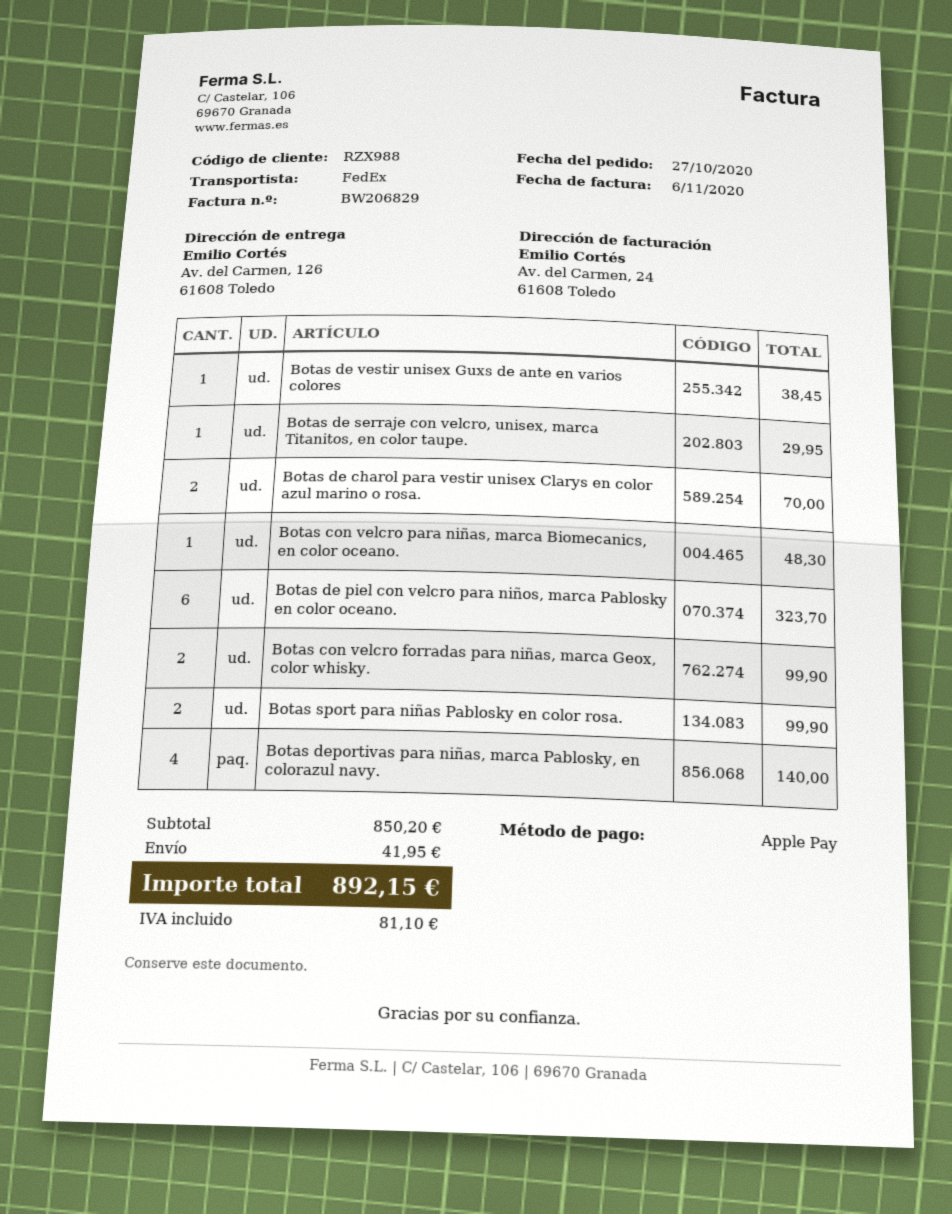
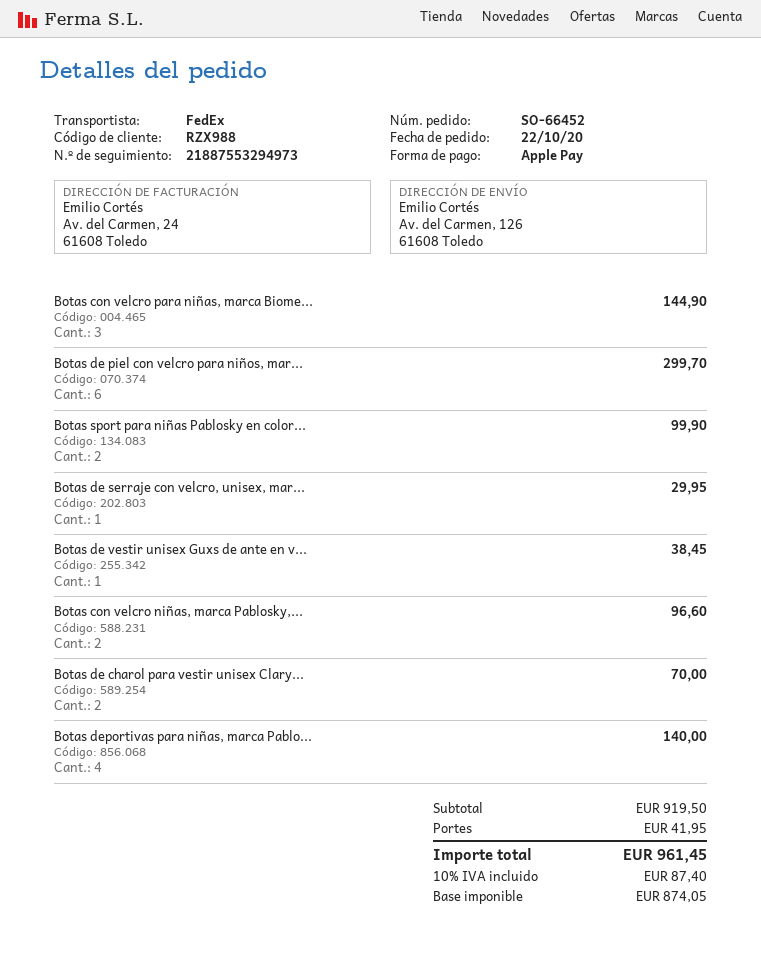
order date: 2020-10-27 -> 2020-10-22
Botas con velcro para niñas, marca Biomecanics, en color oceano.: 1 for 48.30 -> 3 for 144.90
Botas de piel con velcro para niños, marca Pablosky en color oceano.: 6 for 323.70 -> 6 for 299.70
Botas con velcro forradas para niñas, marca Geox, color whisky.: 2 for 99.90 -> none
Botas con velcro niñas, marca Pablosky,...: none -> 2 for 96.60
subtotal: 850.20 -> 919.50
tax: 81.10 -> 87.40
total: 892.15 -> 961.45

